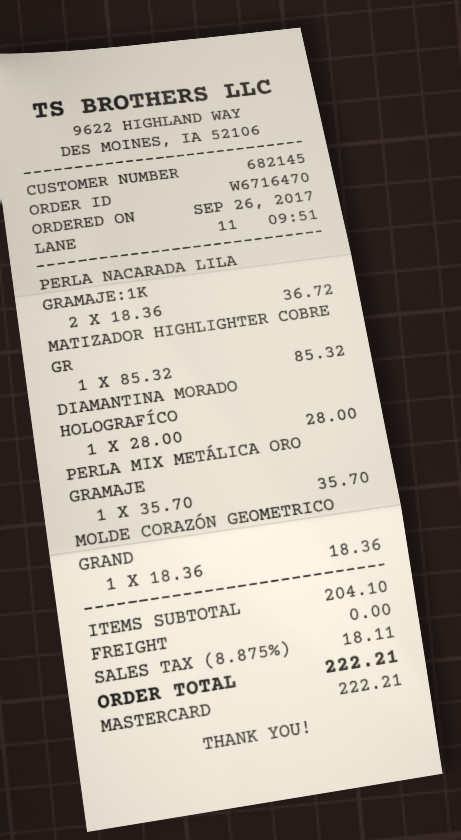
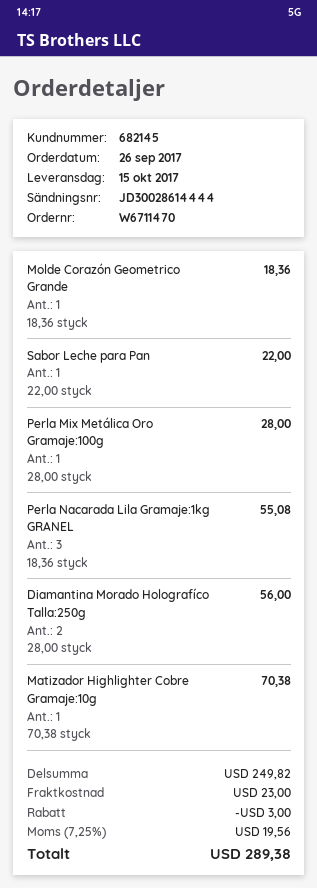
order number: W6716470 -> W6711470
PERLA NACARADA LILA GRAMAJE:1K: 2 x 18.36 = 36.72 -> 3 x 18.36 = 55.08
MATIZADOR HIGHLIGHTER COBRE GR: 1 x 85.32 = 85.32 -> 1 x 70.38 = 70.38
DIAMANTINA MORADO HOLOGRAFÍCO: 1 x 28.00 = 28.00 -> 2 x 28.00 = 56.00
PERLA MIX METÁLICA ORO GRAMAJE: 1 x 35.70 = 35.70 -> 1 x 28.00 = 28.00
Sabor Leche para Pan: none -> 1 x 22.00 = 22.00
subtotal: 204.10 -> 249.82
discount: none -> 3.00
shipping: 0.00 -> 23.00
tax: 8.875% = 18.11 -> 7.25% = 19.56
total: 222.21 -> 289.38

